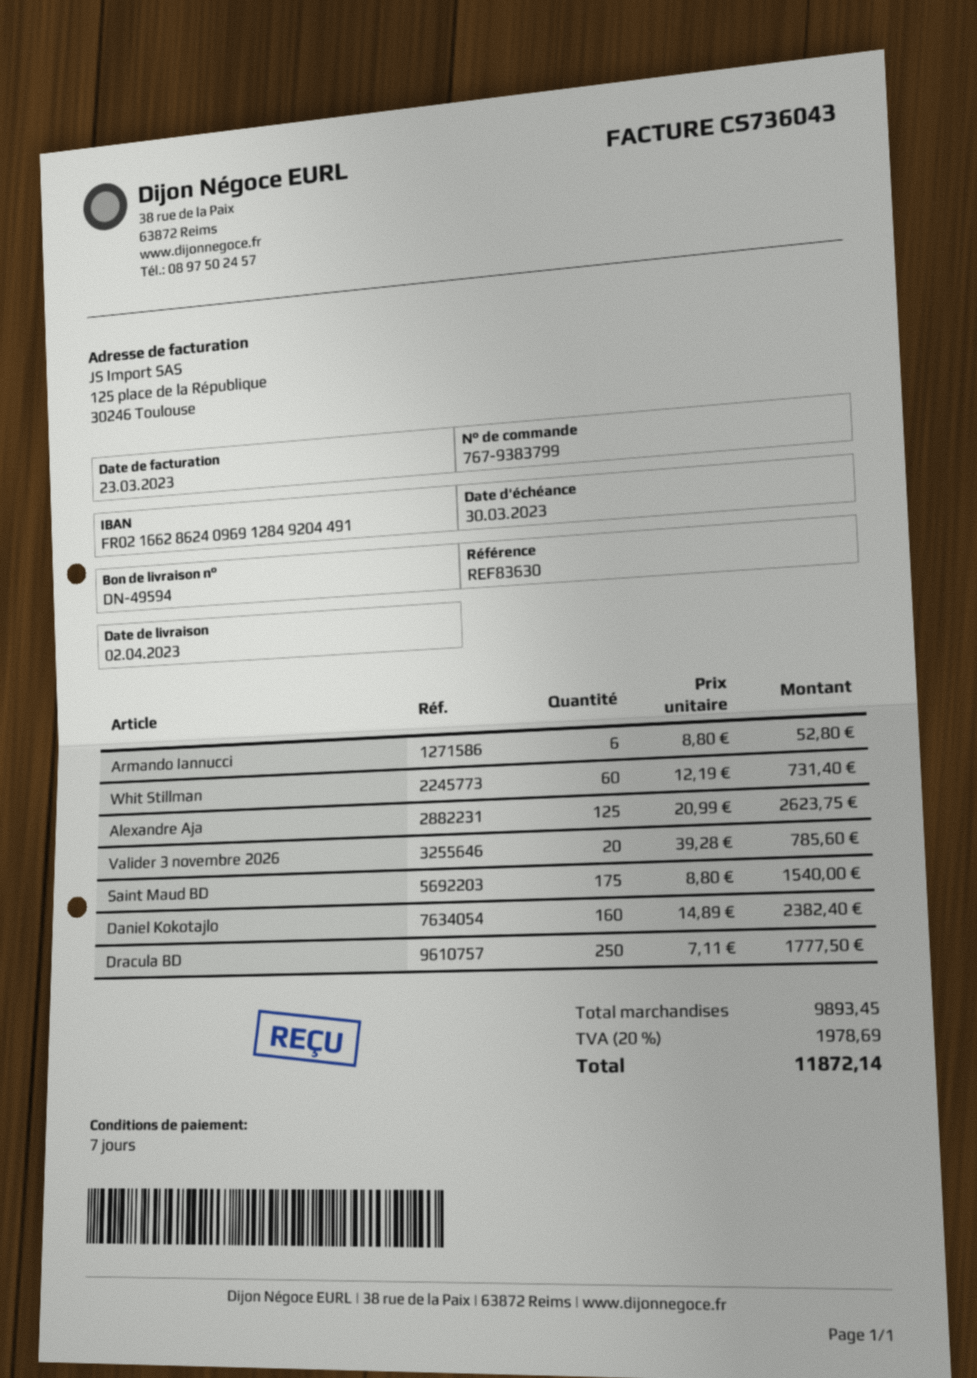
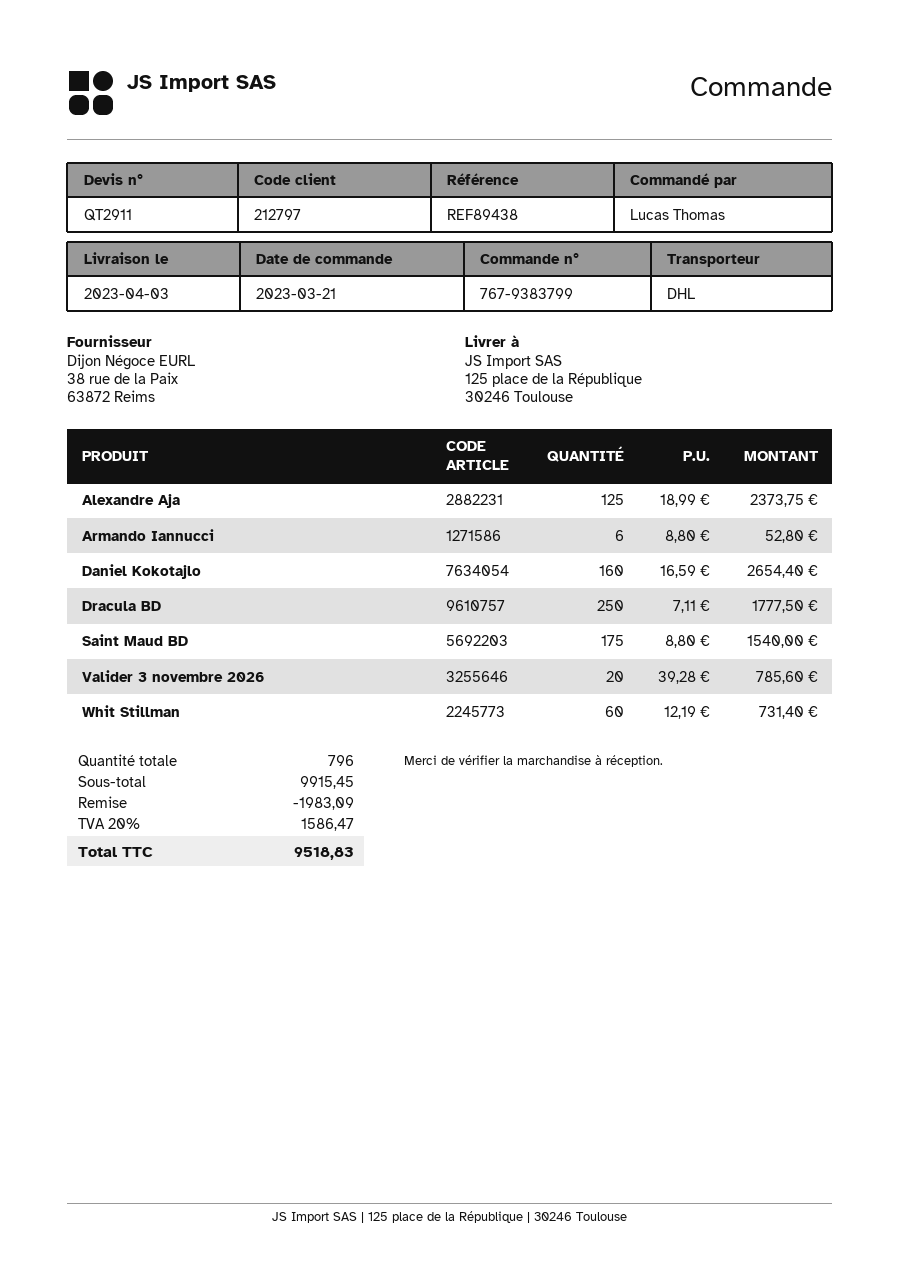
delivery date: 2023-04-02 -> 2023-04-03
reference: REF83630 -> REF89438
Alexandre Aja: 125 x 20.99 = 2623.75 -> 125 x 18.99 = 2373.75
Daniel Kokotajlo: 160 x 14.89 = 2382.40 -> 160 x 16.59 = 2654.40
subtotal: 9893.45 -> 9915.45
discount: none -> 1983.09
tax: 20% = 1978.69 -> 20% = 1586.47
total: 11872.14 -> 9518.83

